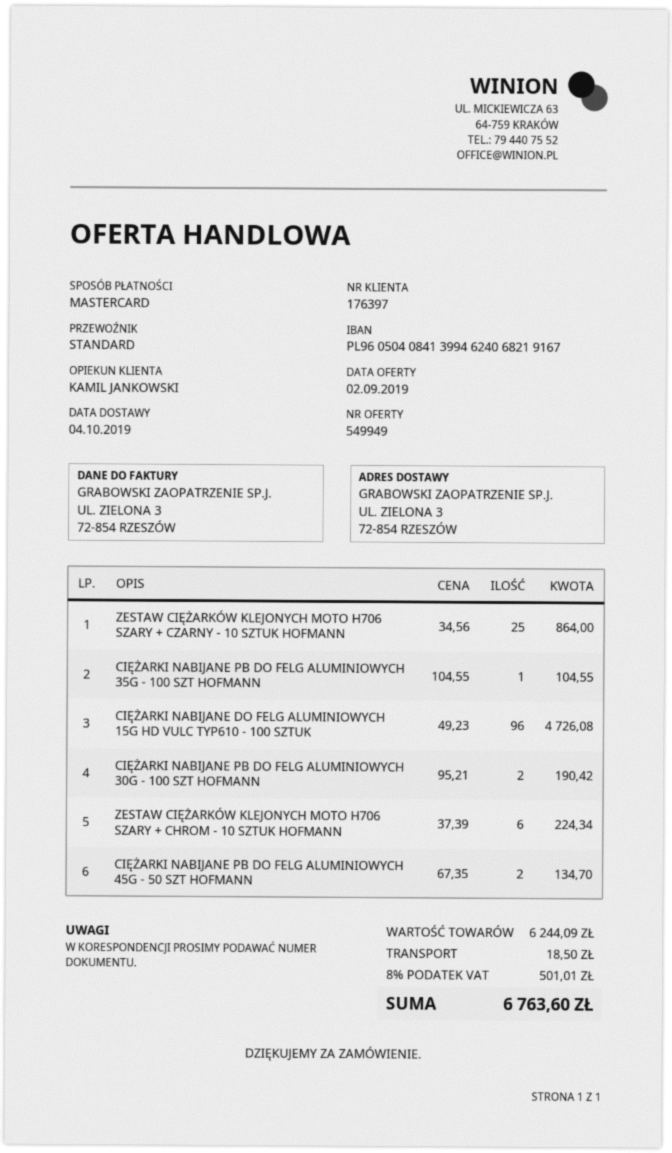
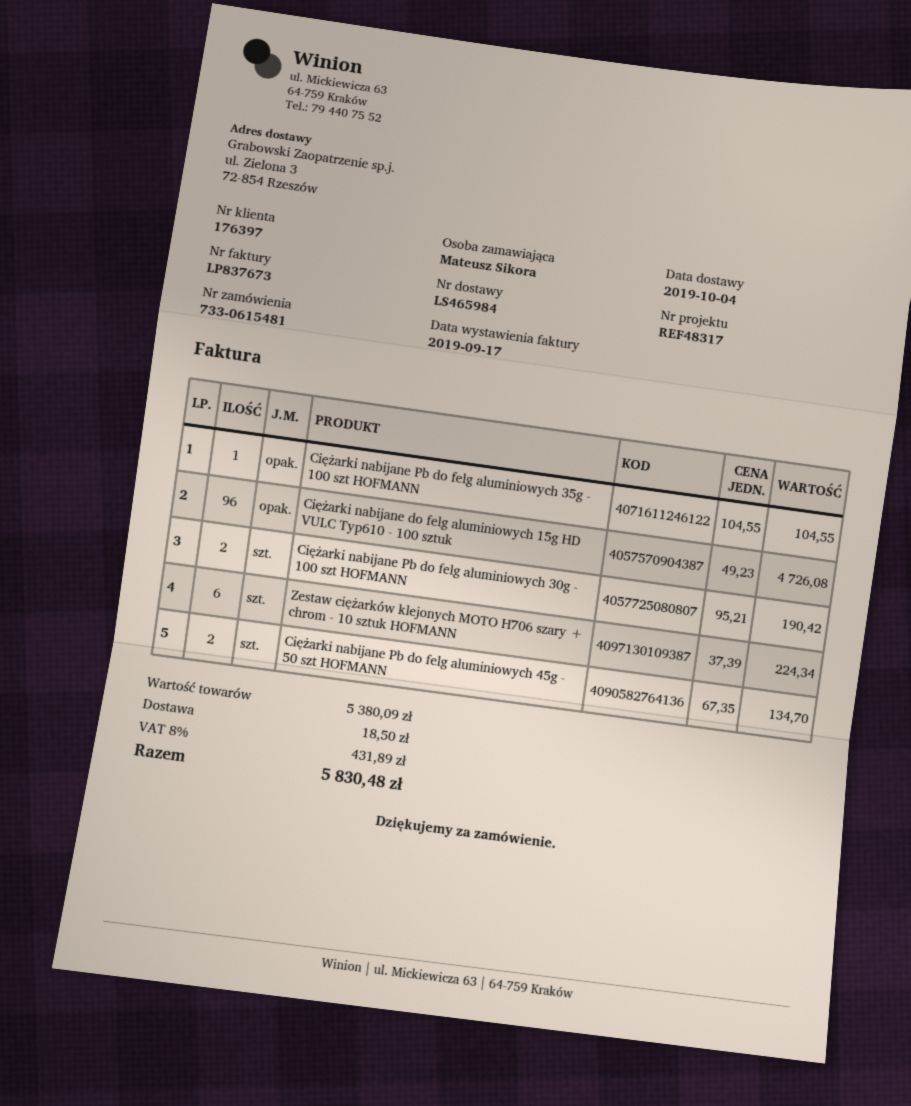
ZESTAW CIĘŻARKÓW KLEJONYCH MOTO H706 SZARY + CZARNY - 10 SZTUK HOFMANN: 25 x 34.56 = 864.00 -> none
subtotal: 6244.09 -> 5380.09
tax: 8% = 501.01 -> 8% = 431.89
total: 6763.60 -> 5830.48

